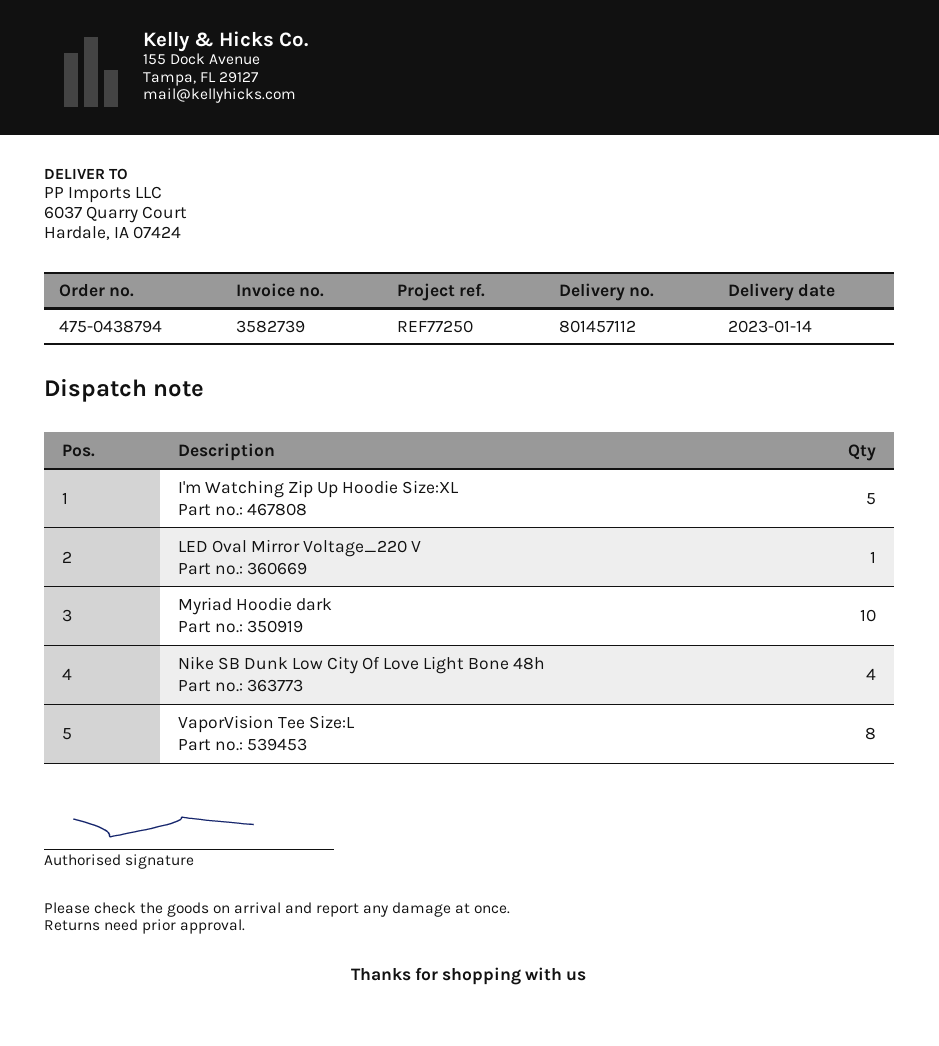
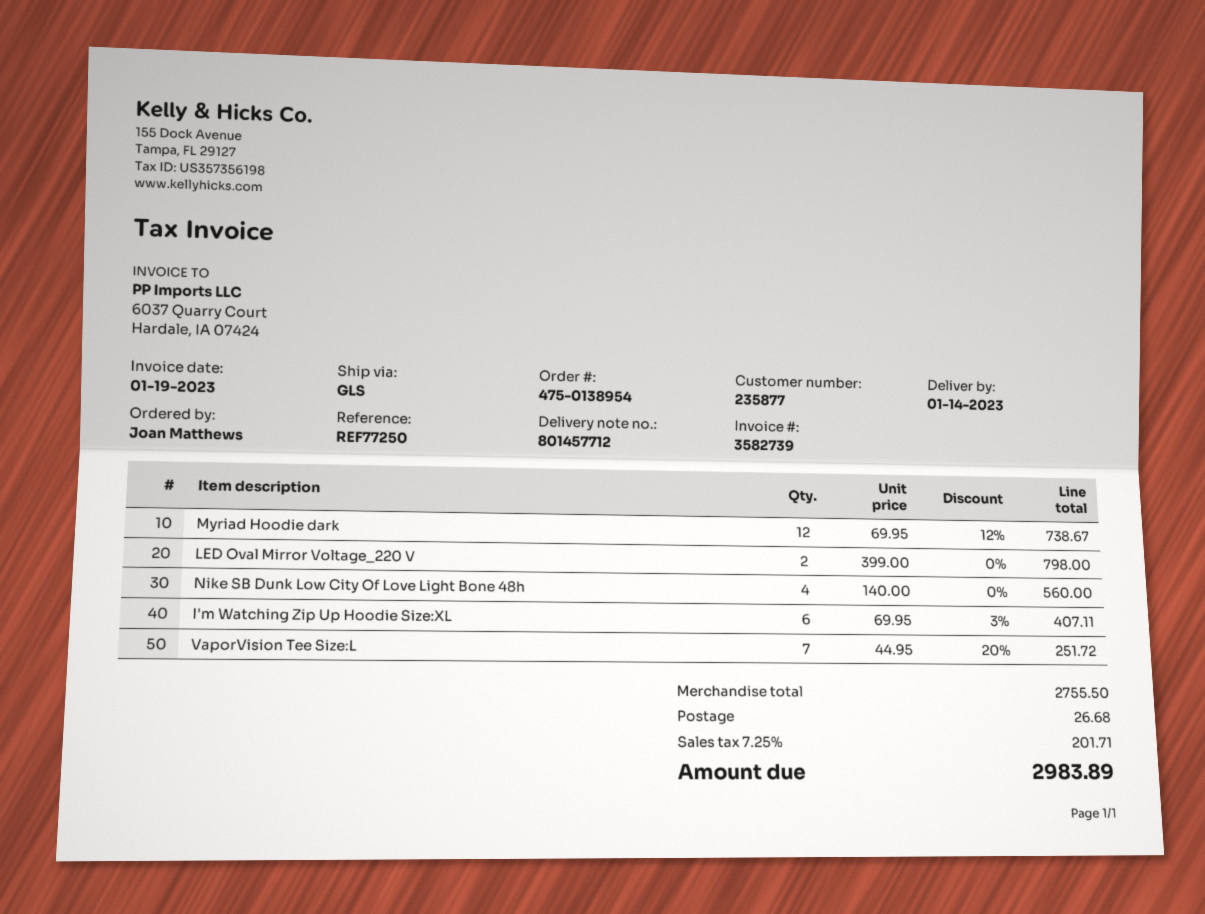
order number: 475-0438794 -> 475-0138954
delivery note number: 801457112 -> 801457712
I'm Watching Zip Up Hoodie Size:XL: 5 -> 6
LED Oval Mirror Voltage_220 V: 1 -> 2
Myriad Hoodie dark: 10 -> 12
VaporVision Tee Size:L: 8 -> 7

